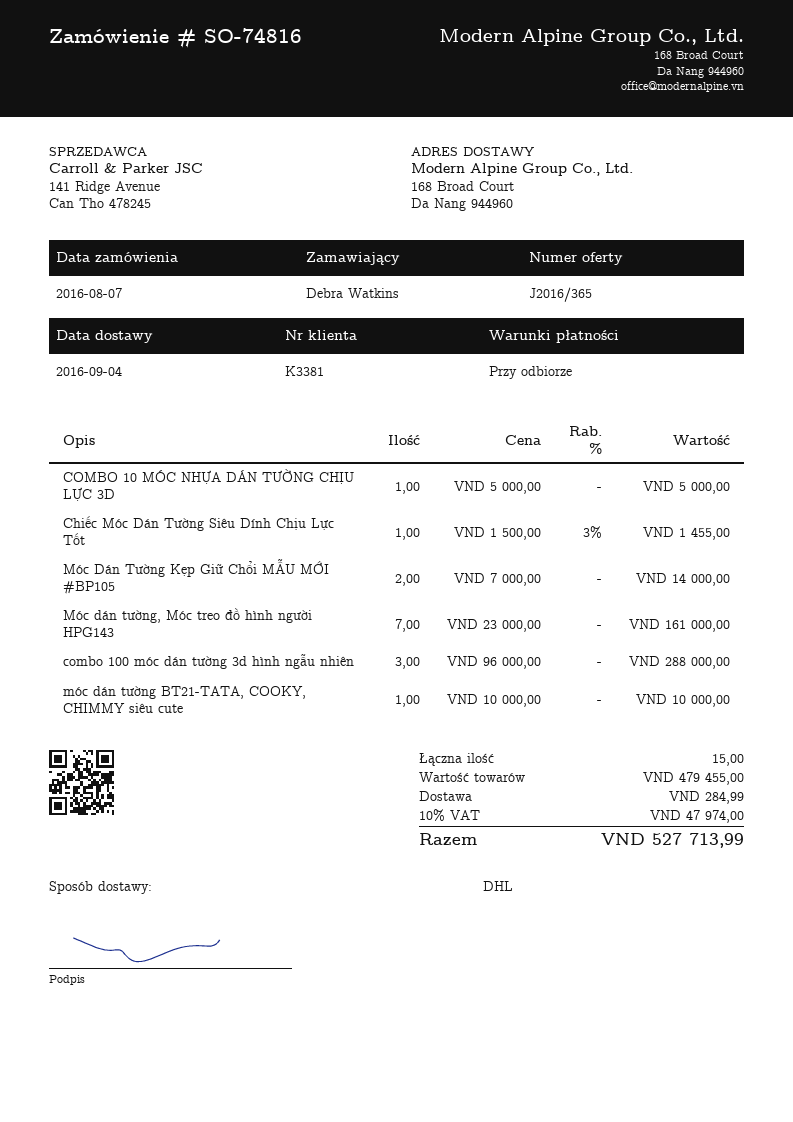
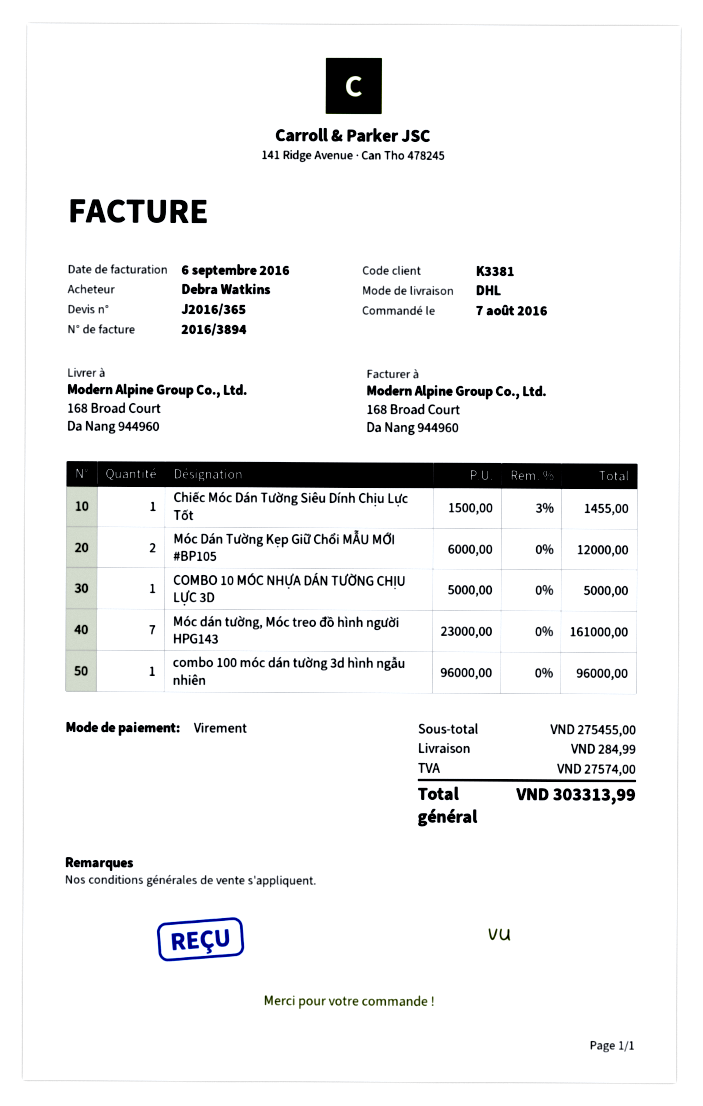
Móc Dán Tường Kẹp Giữ Chổi MẪU MỚI #BP105: 2 x 7000.00 = 14000.00 -> 2 x 6000.00 = 12000.00
combo 100 móc dán tường 3d hình ngẫu nhiên: 3 x 96000.00 = 288000.00 -> 1 x 96000.00 = 96000.00
móc dán tường BT21-TATA, COOKY, CHIMMY siêu cute: 1 x 10000.00 = 10000.00 -> none
subtotal: 479455.00 -> 275455.00
tax: 47974.00 -> 27574.00
total: 527713.99 -> 303313.99

